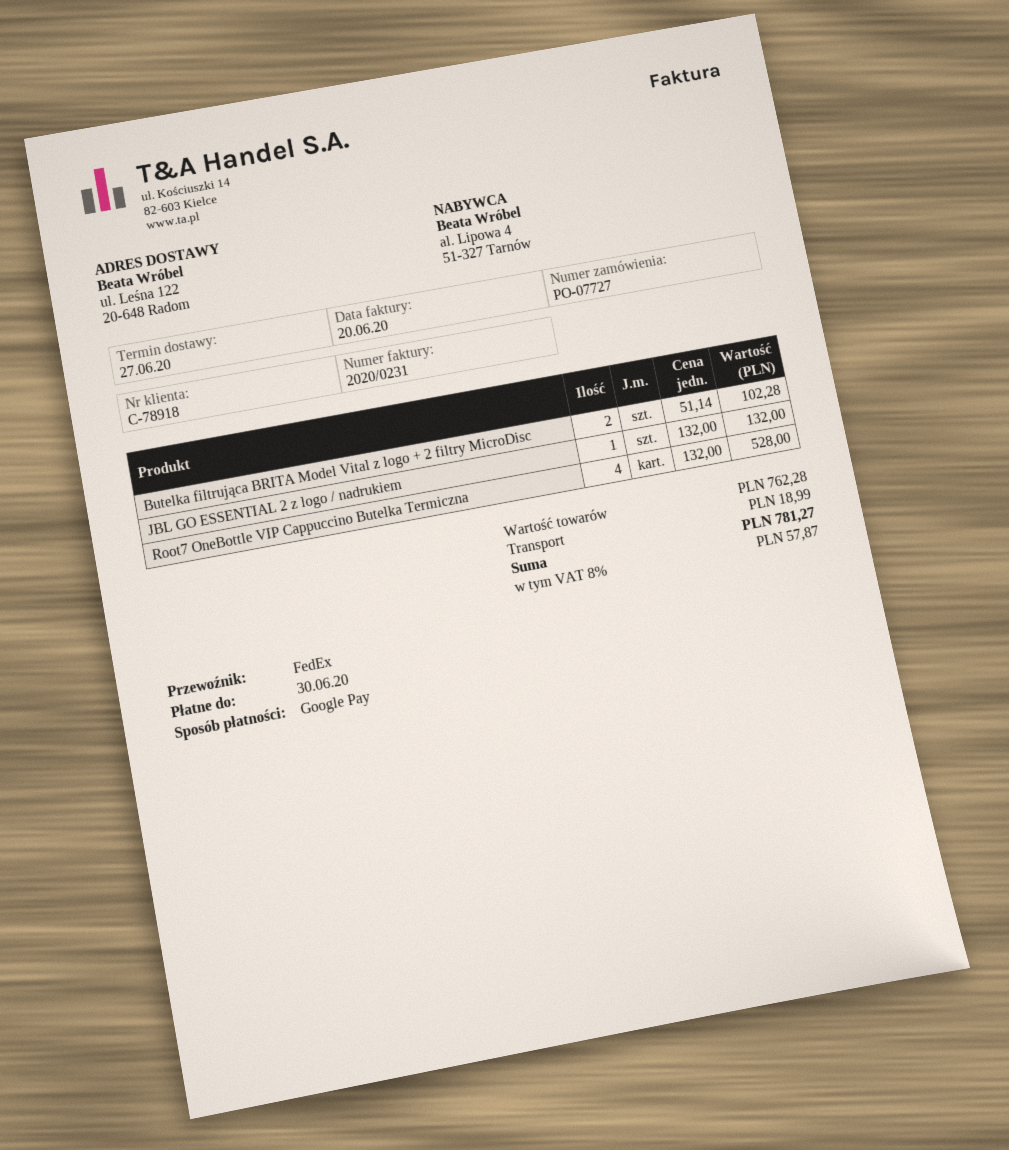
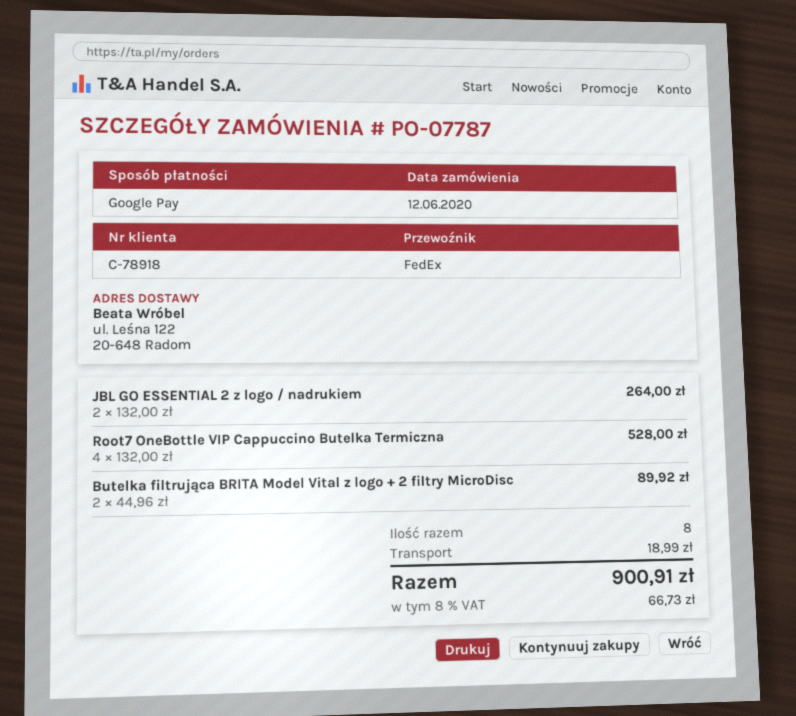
order number: PO-07727 -> PO-07787
Butelka filtrująca BRITA Model Vital z logo + 2 filtry MicroDisc: 2 x 51.14 = 102.28 -> 2 x 44.96 = 89.92
JBL GO ESSENTIAL 2 z logo / nadrukiem: 1 x 132.00 = 132.00 -> 2 x 132.00 = 264.00
tax: 8% = 57.87 -> 8% = 66.73
total: 781.27 -> 900.91

